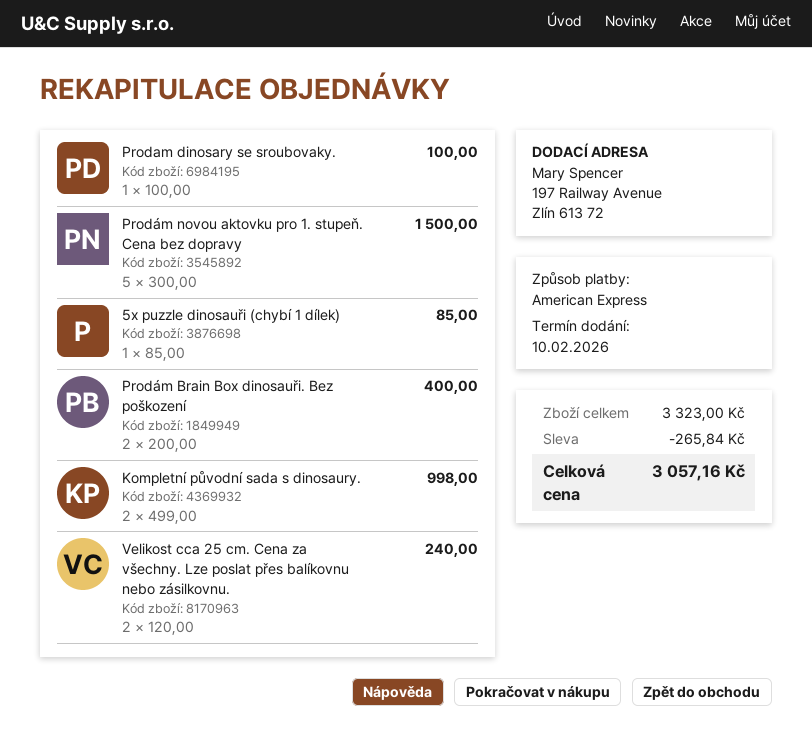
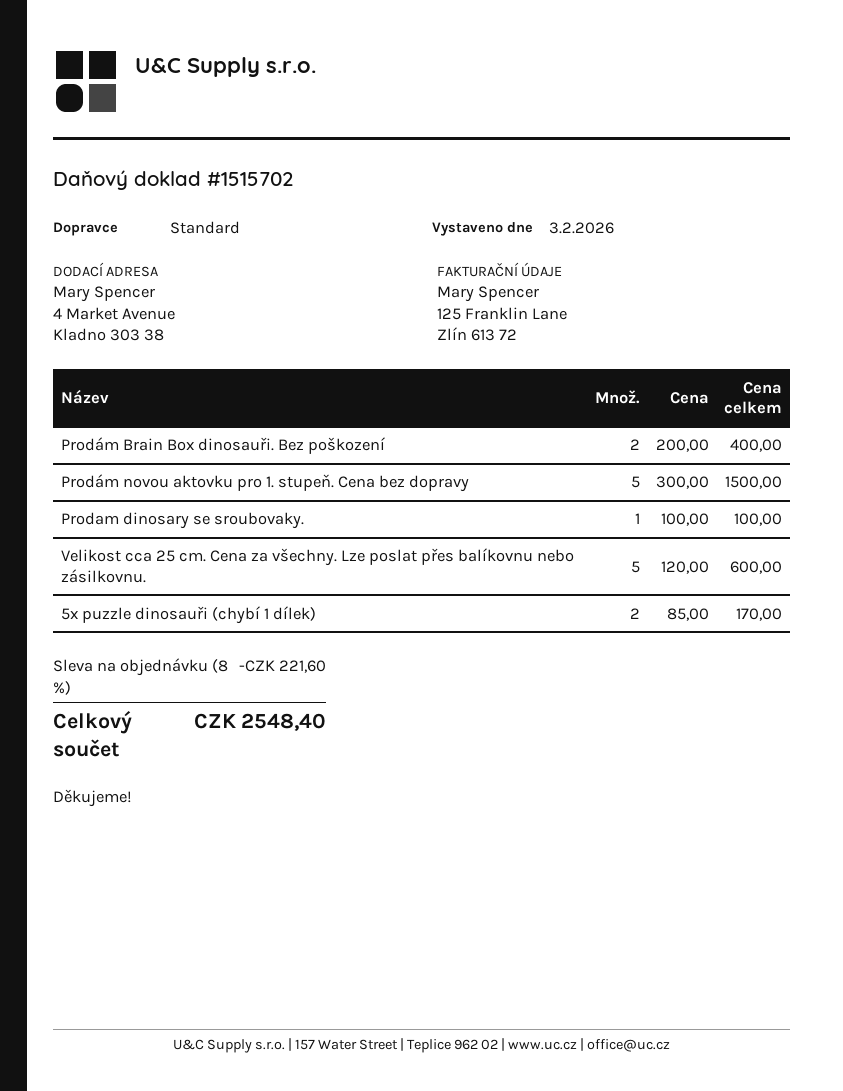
ship to: 197 Railway Avenue, Zlín 613 72 -> 4 Market Avenue, Kladno 303 38
5x puzzle dinosauři (chybí 1 dílek): 1 x 85.00 = 85.00 -> 2 x 85.00 = 170.00
Kompletní původní sada s dinosaury.: 2 x 499.00 = 998.00 -> none
Velikost cca 25 cm. Cena za všechny. Lze poslat přes balíkovnu nebo zásilkovnu.: 2 x 120.00 = 240.00 -> 5 x 120.00 = 600.00
discount: 265.84 -> 221.60
total: 3057.16 -> 2548.40

